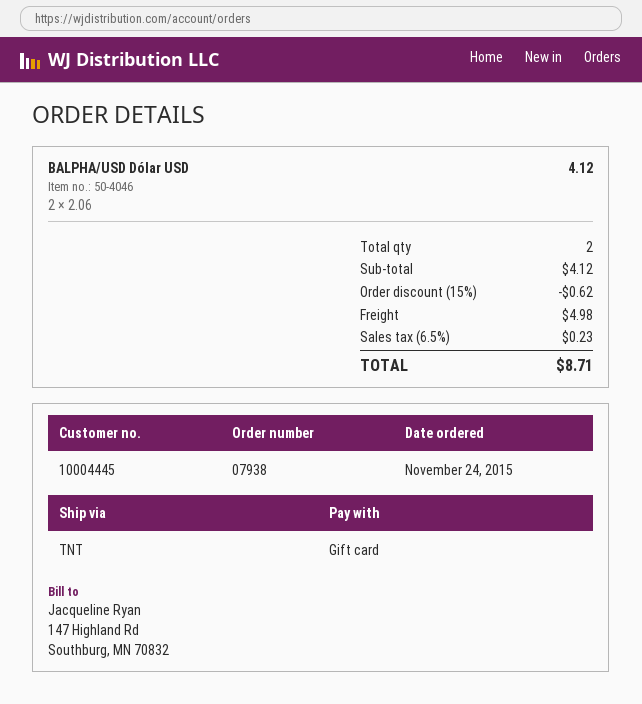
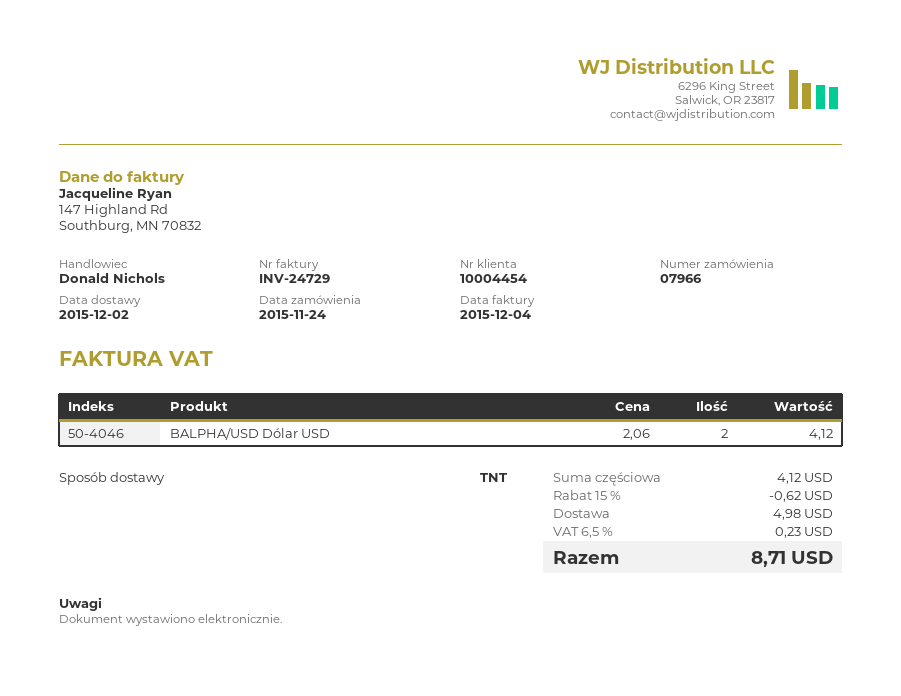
order number: 07938 -> 07966
customer number: 10004445 -> 10004454

